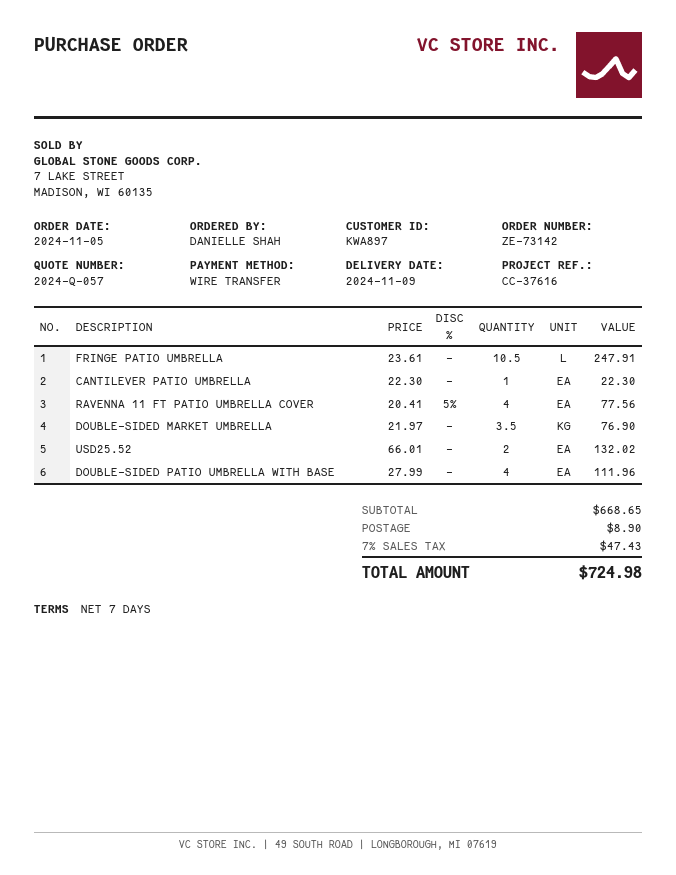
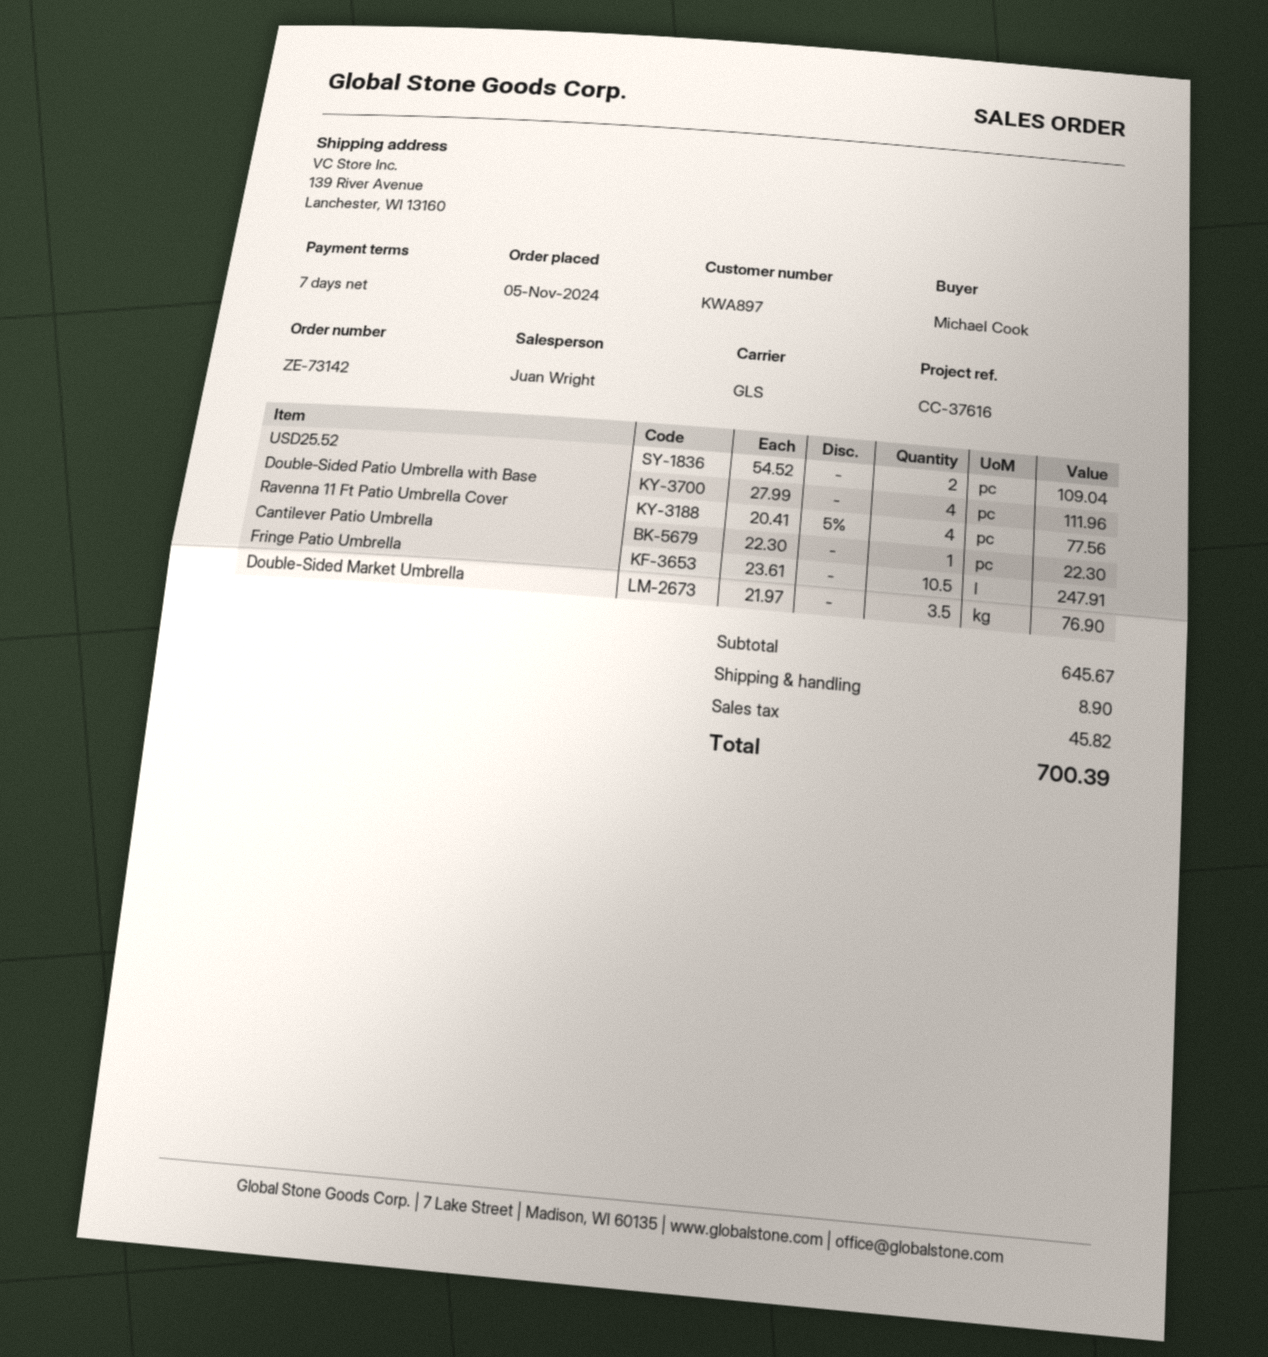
ordered by: DANIELLE SHAH -> Michael Cook
USD25.52: 2 x 66.01 = 132.02 -> 2 x 54.52 = 109.04
subtotal: 668.65 -> 645.67
tax: 47.43 -> 45.82
total: 724.98 -> 700.39

